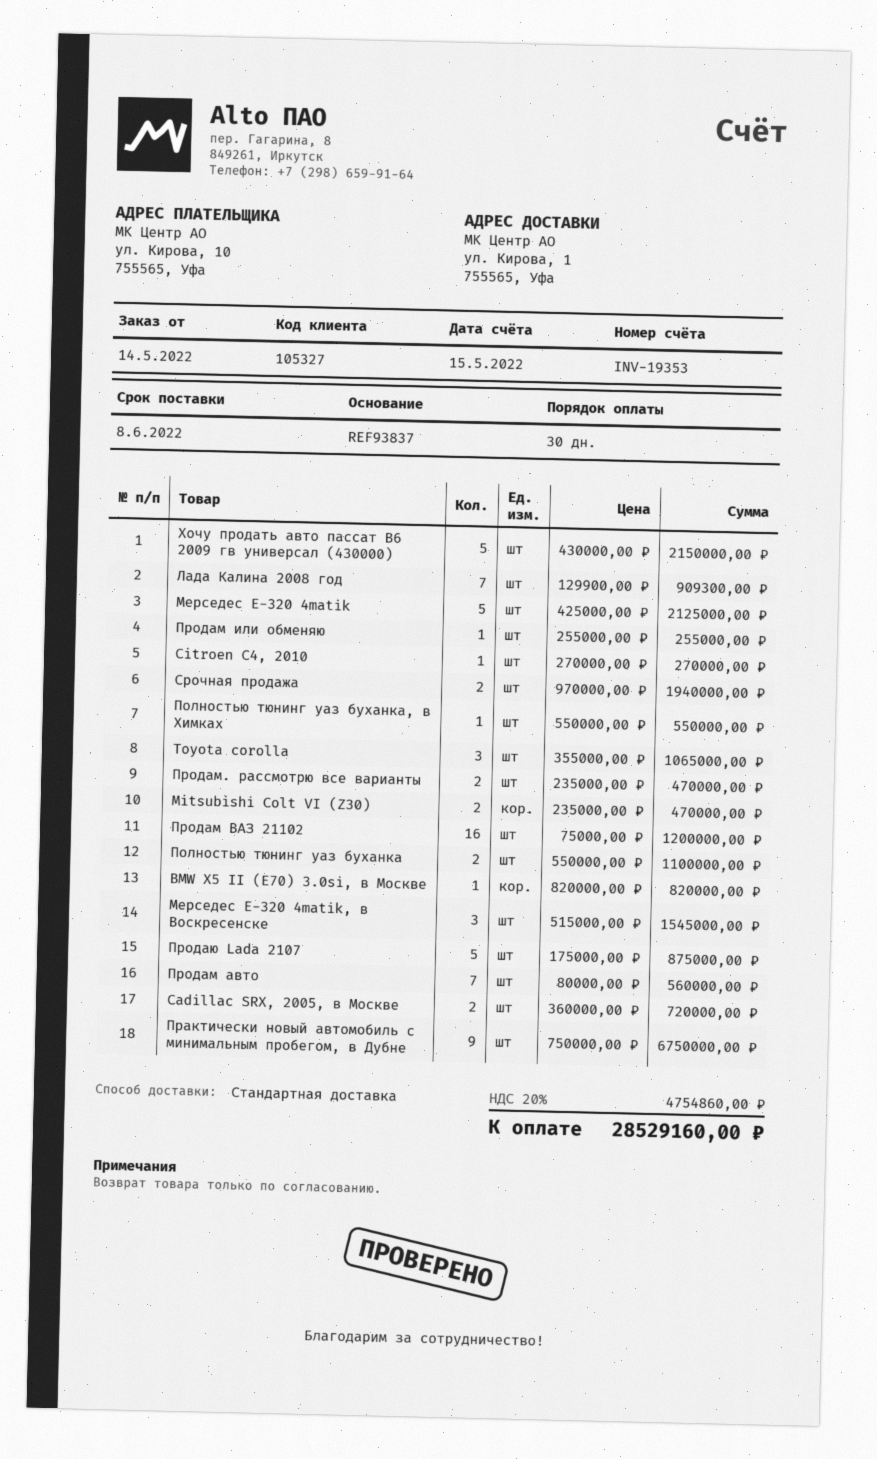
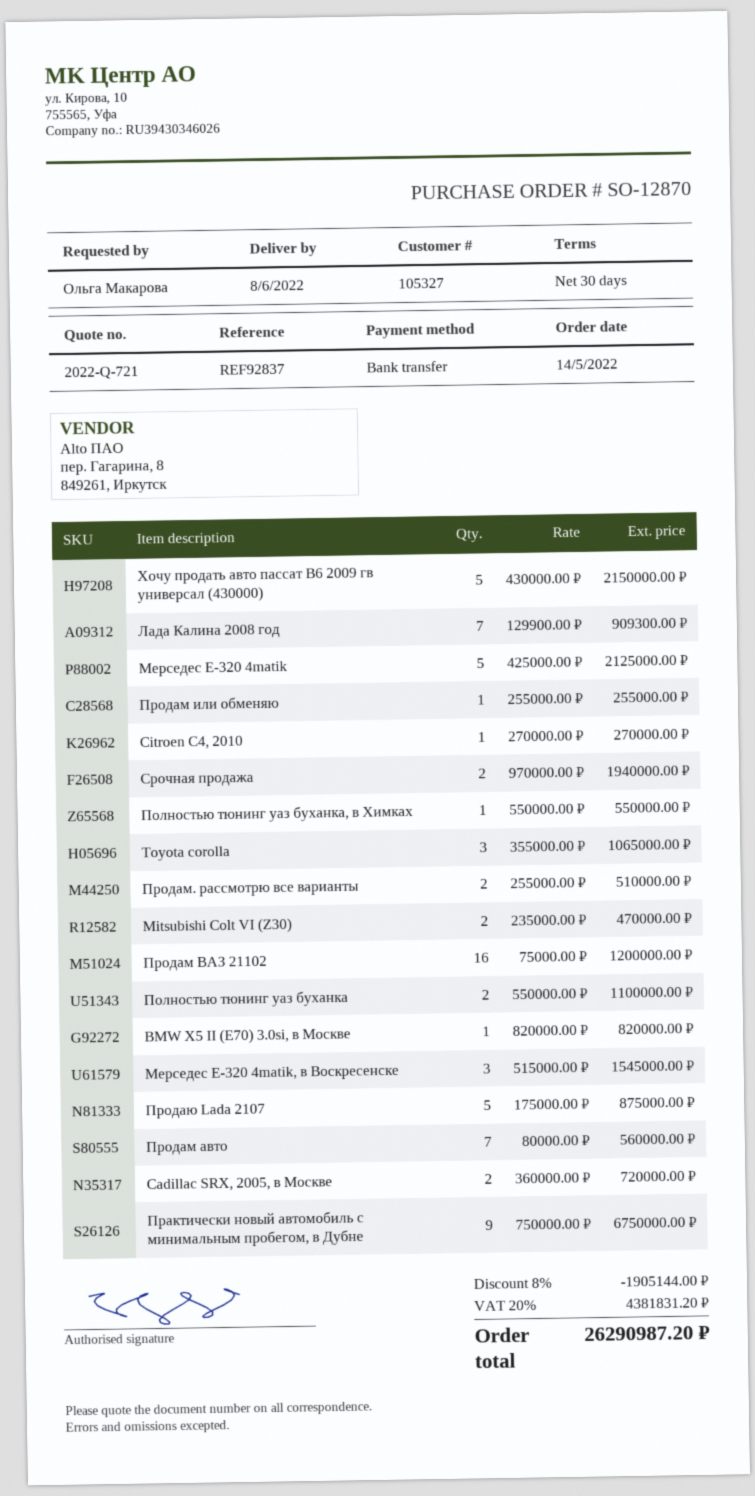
reference: REF93837 -> REF92837
Продам. рассмотрю все варианты: 2 x 235000.00 = 470000.00 -> 2 x 255000.00 = 510000.00
discount: none -> 8% = 1905144.00
tax: 20% = 4754860.00 -> 20% = 4381831.20
total: 28529160.00 -> 26290987.20

